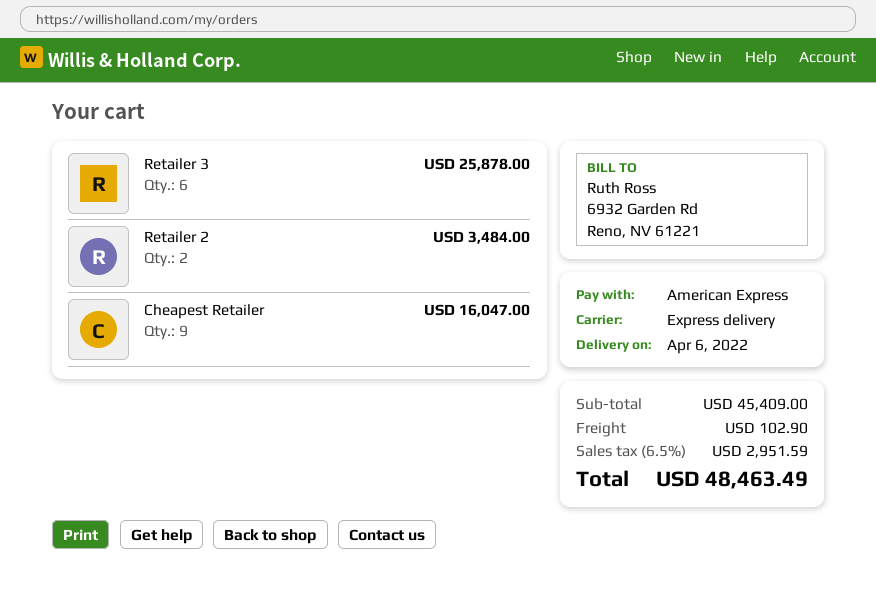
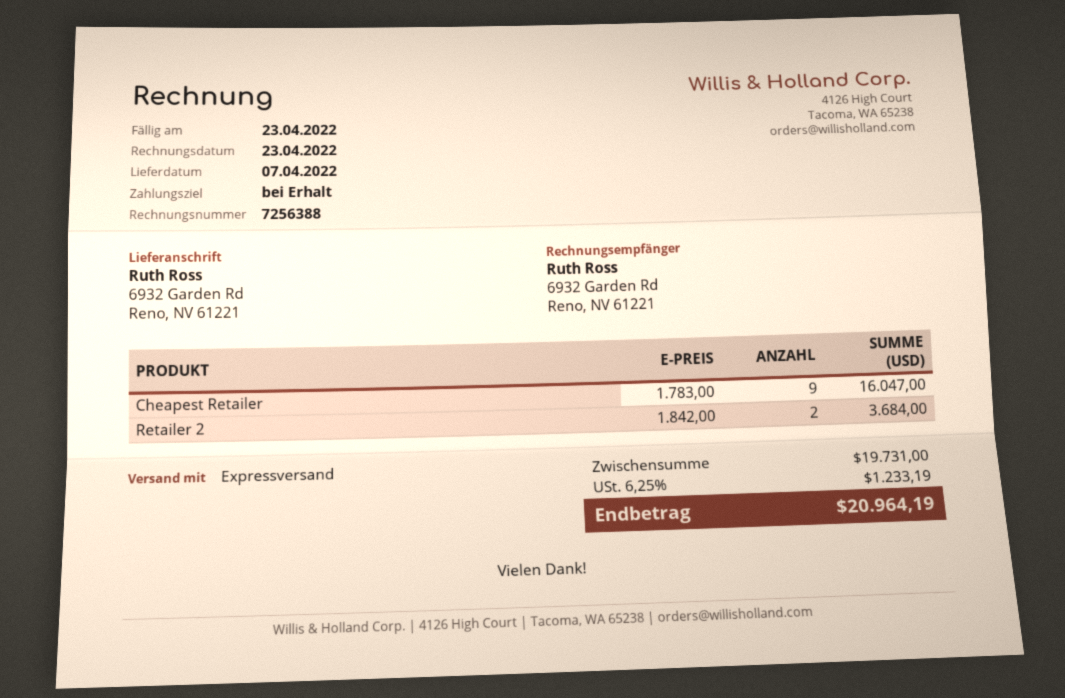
delivery date: 2022-04-06 -> 2022-04-07
Retailer 3: 6 for 25878.00 -> none
Retailer 2: 2 for 3484.00 -> 2 for 3684.00
subtotal: 45409.00 -> 19731.00
shipping: 102.90 -> none
tax: 6.5% = 2951.59 -> 6.25% = 1233.19
total: 48463.49 -> 20964.19

